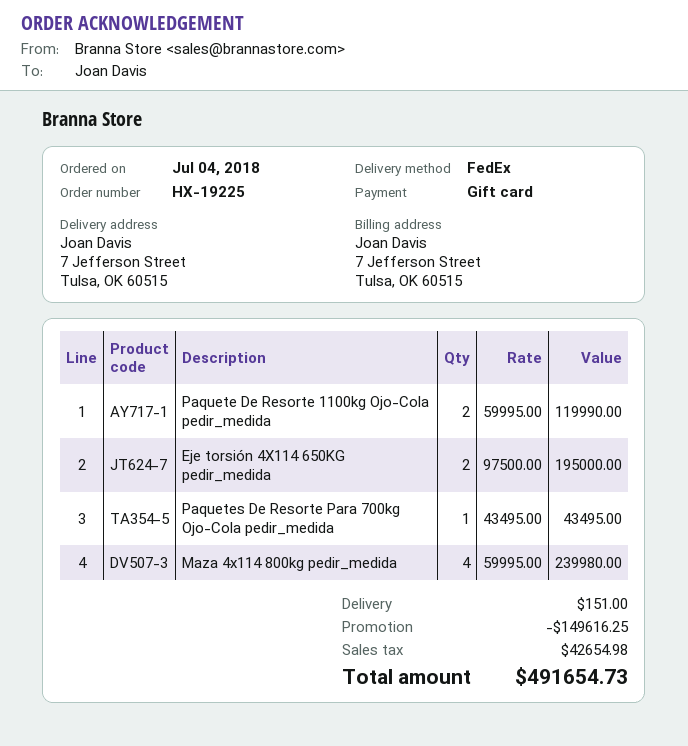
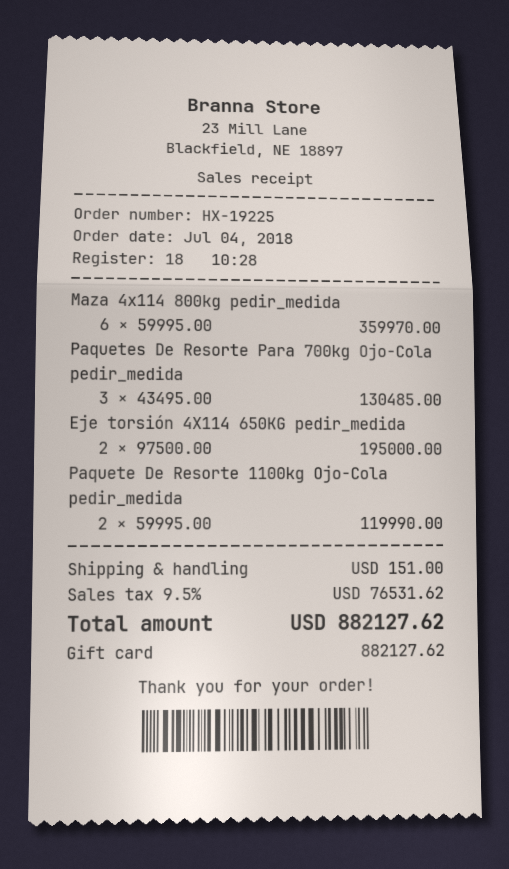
Paquetes De Resorte Para 700kg Ojo-Cola pedir_medida: 1 x 43495.00 = 43495.00 -> 3 x 43495.00 = 130485.00
Maza 4x114 800kg pedir_medida: 4 x 59995.00 = 239980.00 -> 6 x 59995.00 = 359970.00
discount: 149616.25 -> none
tax: 42654.98 -> 76531.62
total: 491654.73 -> 882127.62

